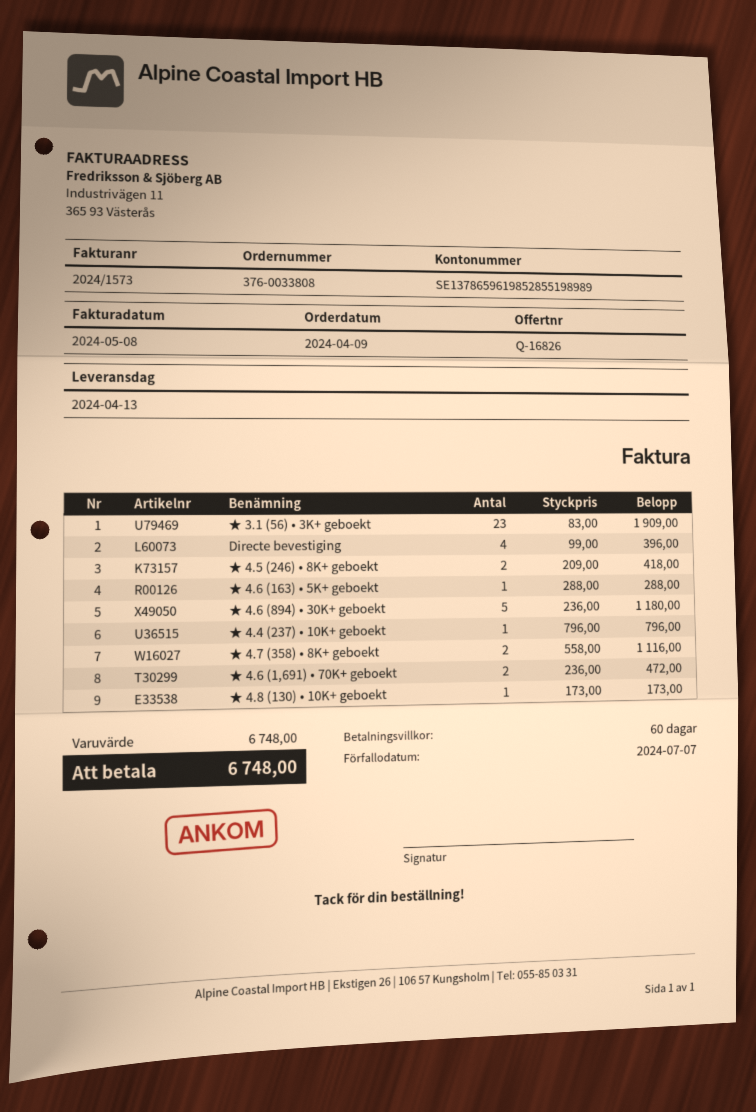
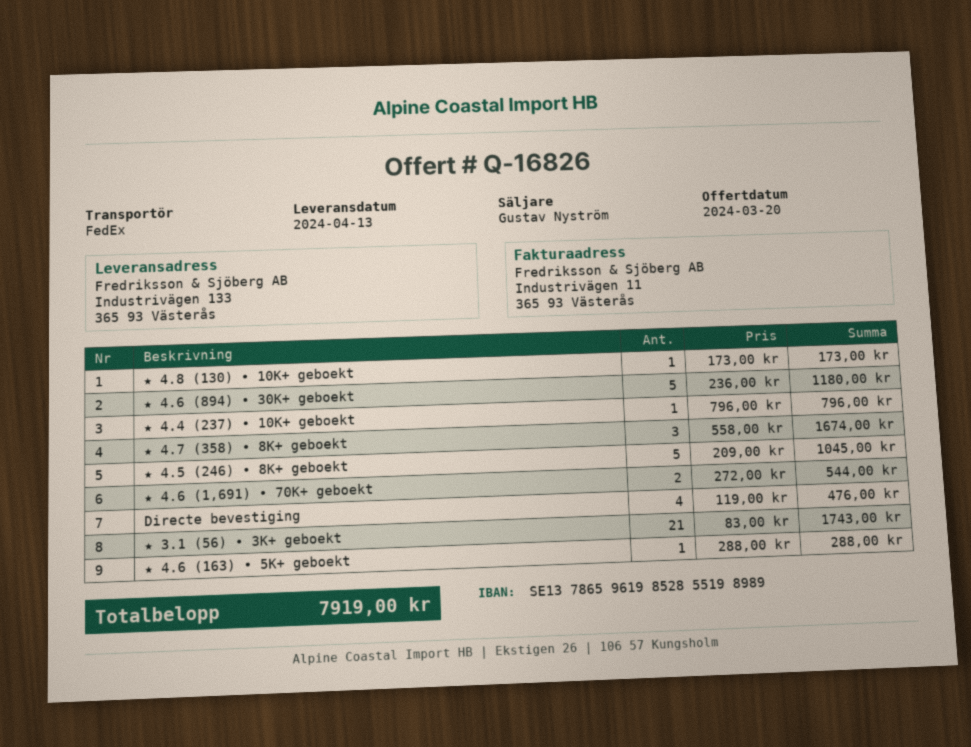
★ 3.1 (56) • 3K+ geboekt: 23 x 83.00 = 1909.00 -> 21 x 83.00 = 1743.00
Directe bevestiging: 4 x 99.00 = 396.00 -> 4 x 119.00 = 476.00
★ 4.5 (246) • 8K+ geboekt: 2 x 209.00 = 418.00 -> 5 x 209.00 = 1045.00
★ 4.7 (358) • 8K+ geboekt: 2 x 558.00 = 1116.00 -> 3 x 558.00 = 1674.00
★ 4.6 (1,691) • 70K+ geboekt: 2 x 236.00 = 472.00 -> 2 x 272.00 = 544.00
total: 6748.00 -> 7919.00

